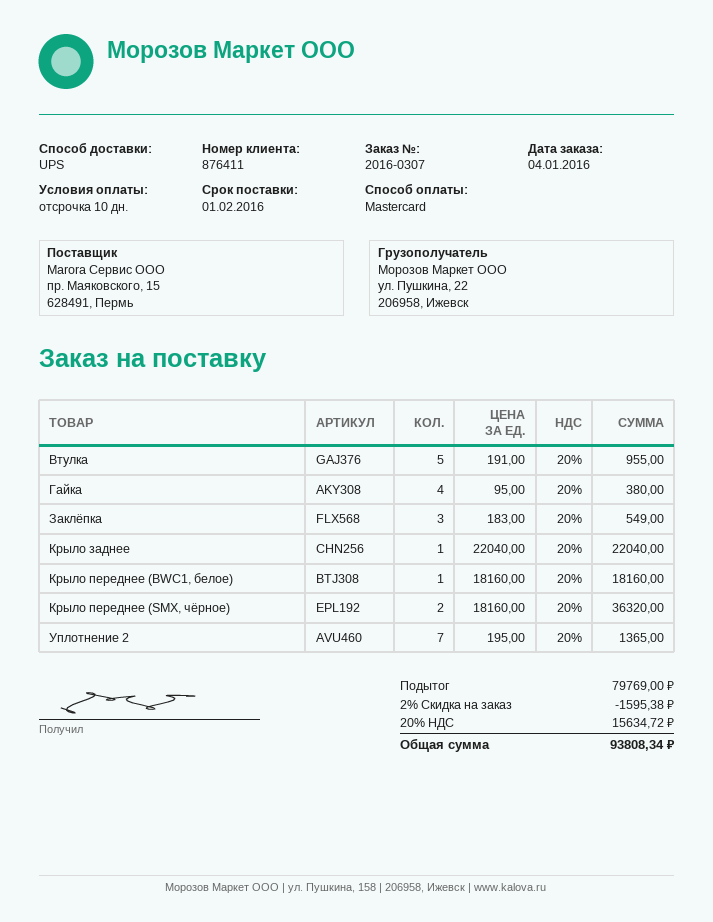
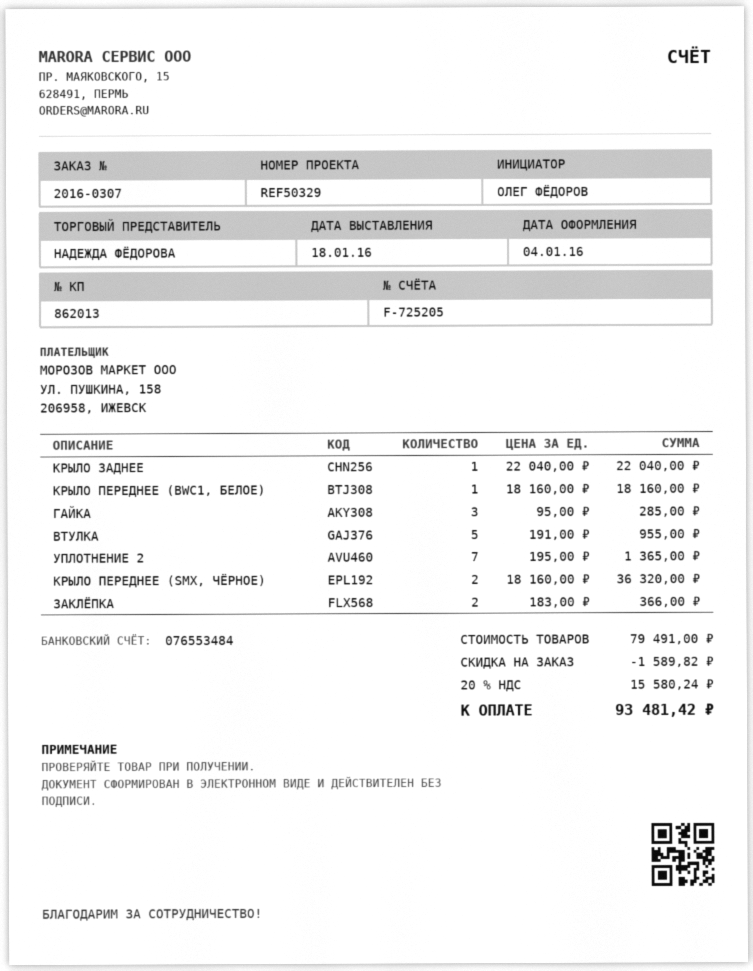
Гайка: 4 x 95.00 = 380.00 -> 3 x 95.00 = 285.00
Заклёпка: 3 x 183.00 = 549.00 -> 2 x 183.00 = 366.00
subtotal: 79769.00 -> 79491.00
discount: 1595.38 -> 1589.82
tax: 20% = 15634.72 -> 20% = 15580.24
total: 93808.34 -> 93481.42

